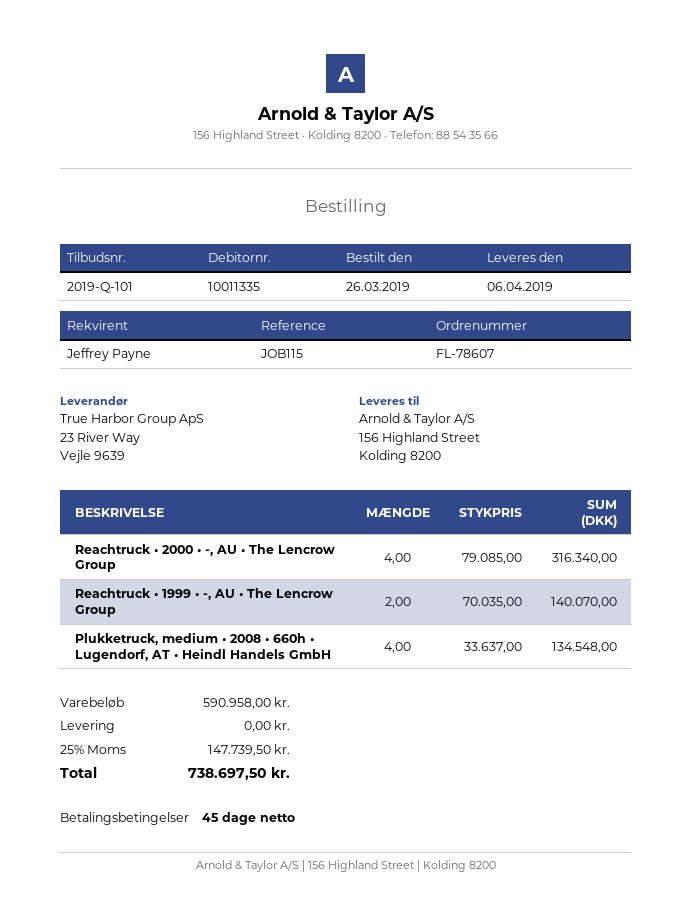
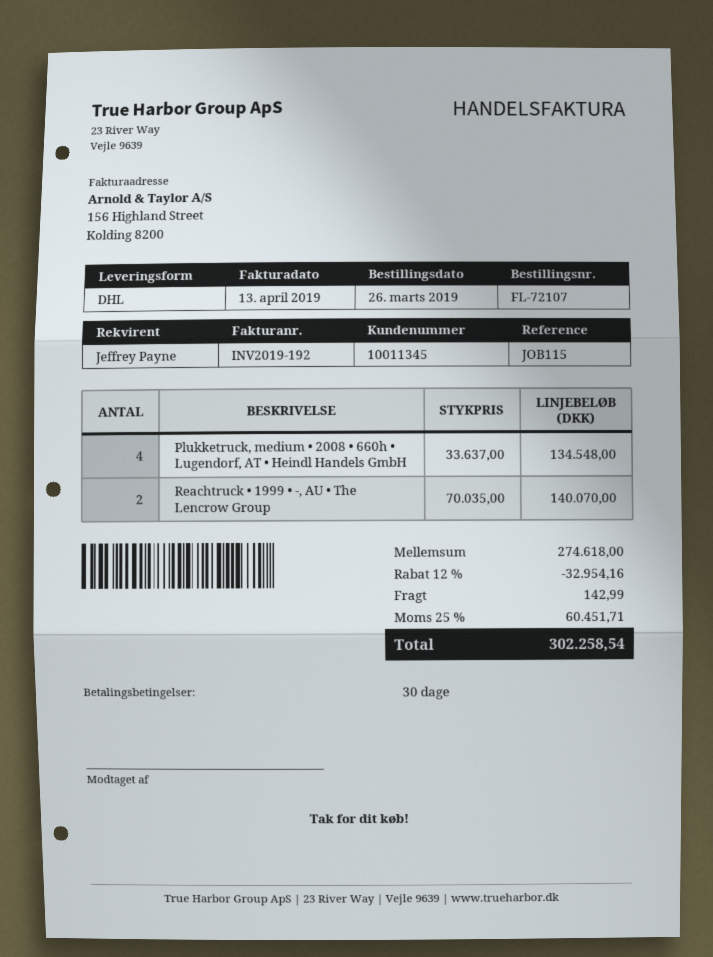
order number: FL-78607 -> FL-72107
payment terms: 45 days -> 30 days
customer number: 10011335 -> 10011345
Reachtruck • 2000 • -, AU • The Lencrow Group: 4 x 79085.00 = 316340.00 -> none
subtotal: 590958.00 -> 274618.00
discount: none -> 12% = 32954.16
shipping: 0.00 -> 142.99
tax: 25% = 147739.50 -> 25% = 60451.71
total: 738697.50 -> 302258.54

